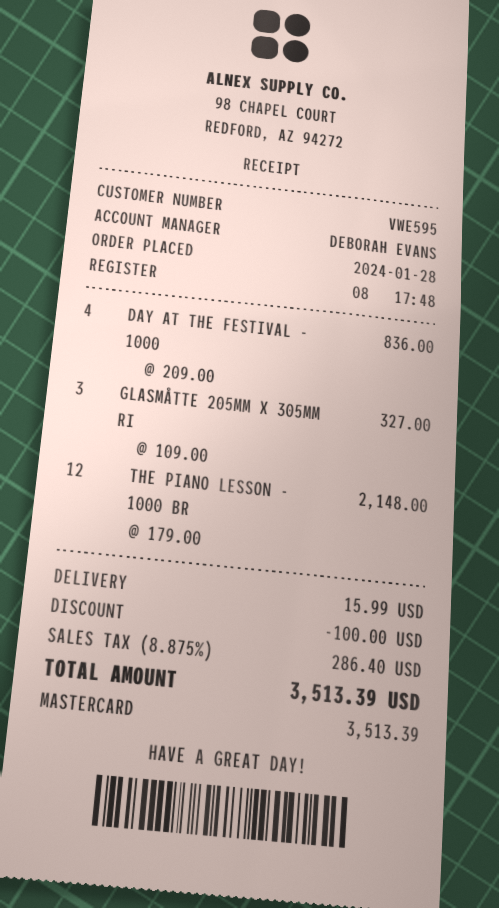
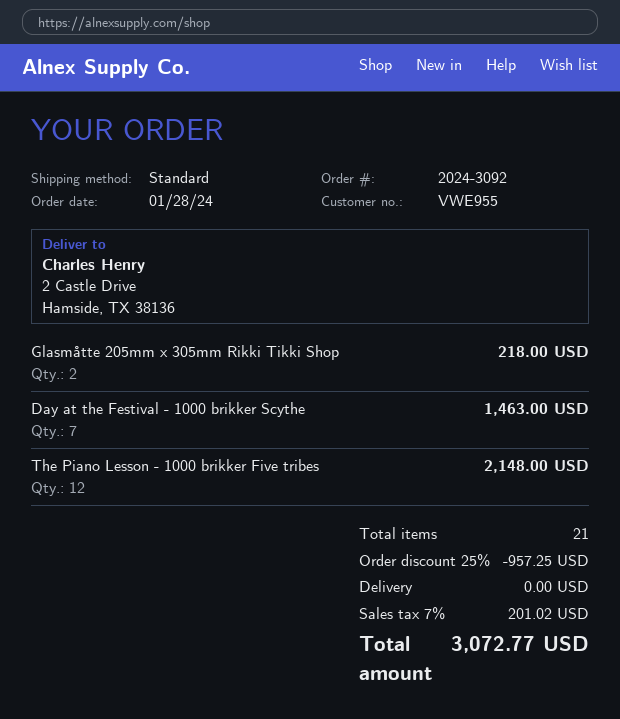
customer number: VWE595 -> VWE955
DAY AT THE FESTIVAL - 1000: 4 for 836.00 -> 7 for 1463.00
GLASMÅTTE 205MM X 305MM RI: 3 for 327.00 -> 2 for 218.00
discount: 100.00 -> 957.25
shipping: 15.99 -> 0.00
tax: 8.875% = 286.40 -> 7% = 201.02
total: 3513.39 -> 3072.77

